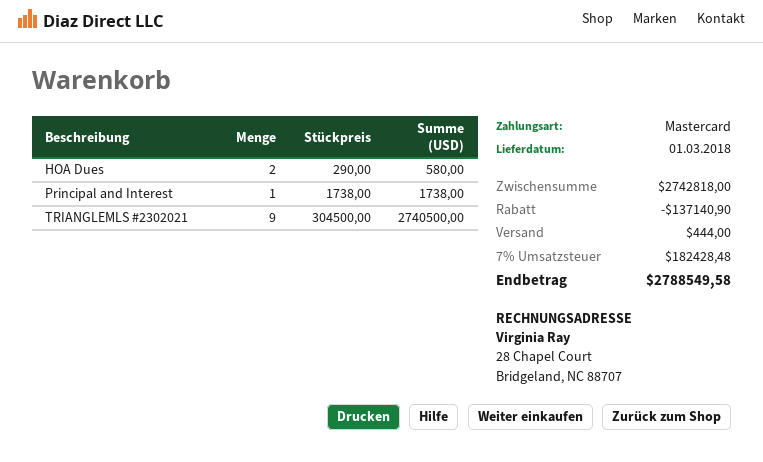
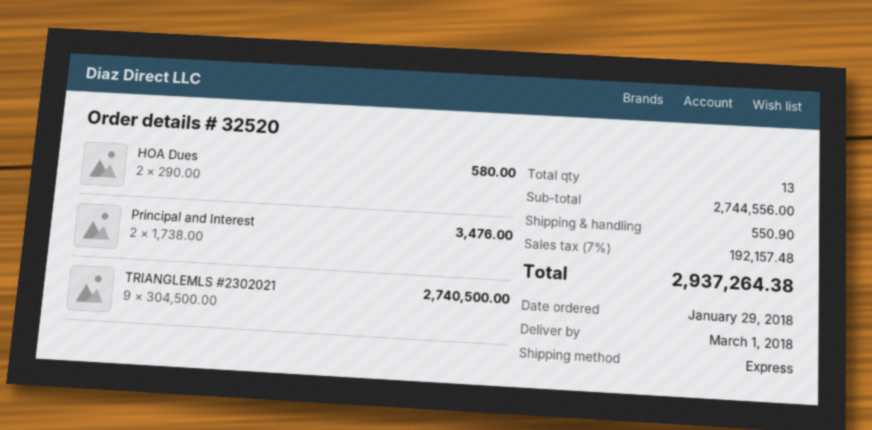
Principal and Interest: 1 x 1738.00 = 1738.00 -> 2 x 1738.00 = 3476.00
subtotal: 2742818.00 -> 2744556.00
discount: 137140.90 -> none
shipping: 444.00 -> 550.90
tax: 7% = 182428.48 -> 7% = 192157.48
total: 2788549.58 -> 2937264.38

